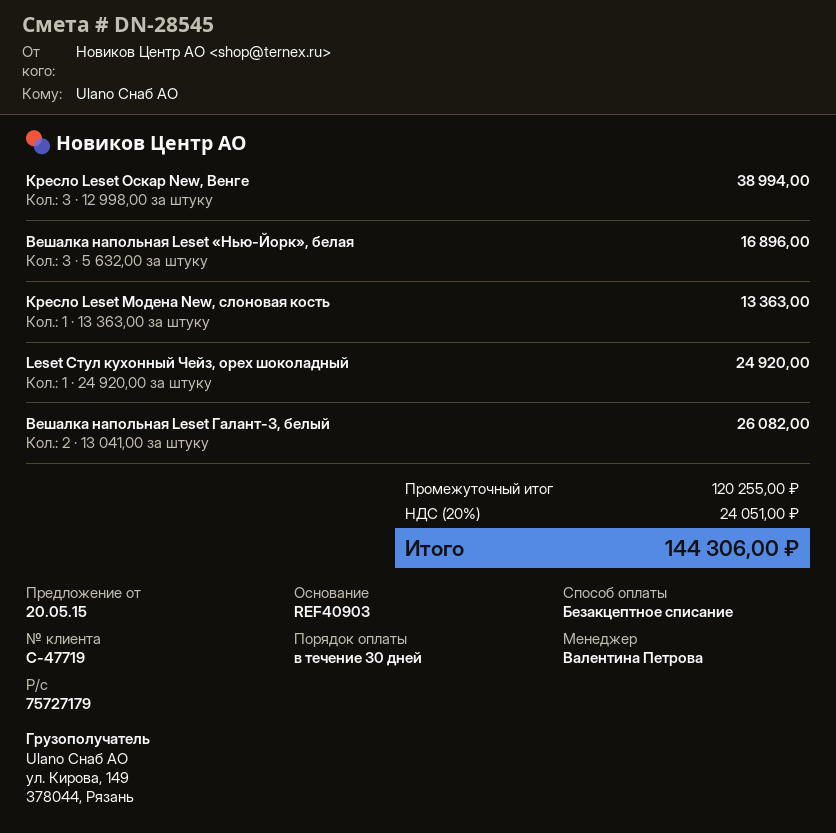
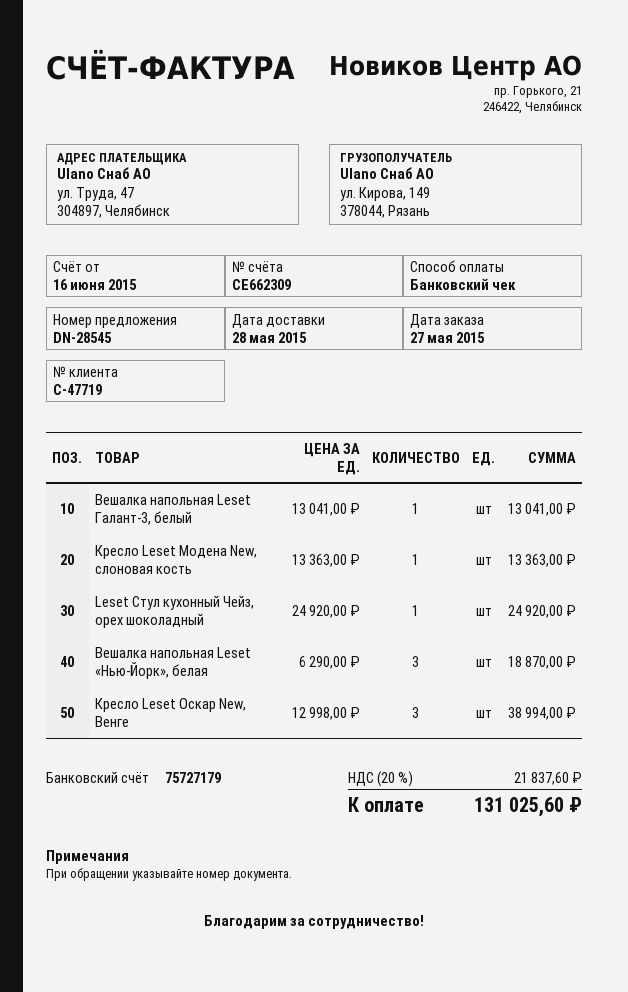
payment method: direct debit -> cheque
Вешалка напольная Leset «Нью-Йорк», белая: 3 x 5632.00 = 16896.00 -> 3 x 6290.00 = 18870.00
Вешалка напольная Leset Галант-3, белый: 2 x 13041.00 = 26082.00 -> 1 x 13041.00 = 13041.00
tax: 20% = 24051.00 -> 20% = 21837.60
total: 144306.00 -> 131025.60

